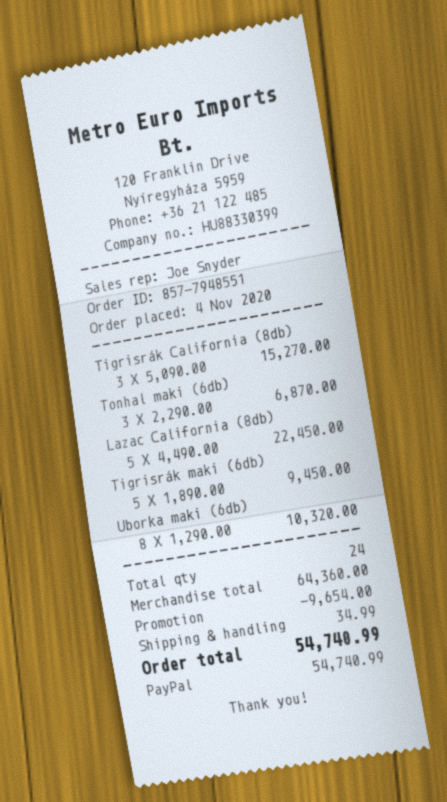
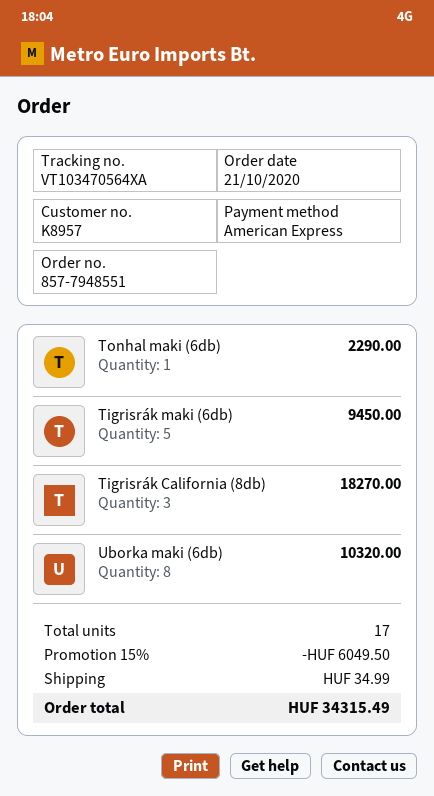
order date: 2020-11-04 -> 2020-10-21
payment method: PayPal -> American Express
Tigrisrák California (8db): 3 for 15270.00 -> 3 for 18270.00
Tonhal maki (6db): 3 for 6870.00 -> 1 for 2290.00
Lazac California (8db): 5 for 22450.00 -> none
total quantity: 24 -> 17
discount: 9654.00 -> 6049.50
total: 54740.99 -> 34315.49

